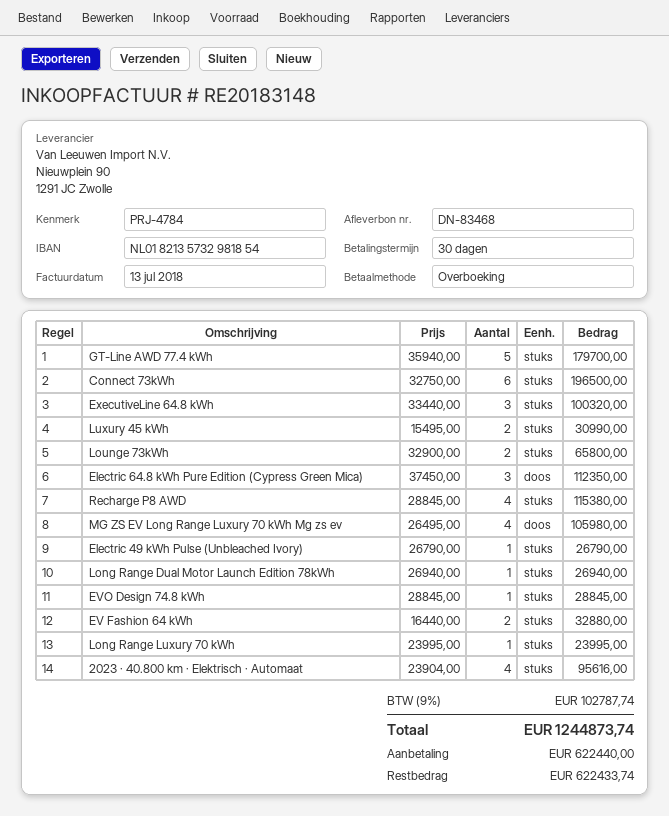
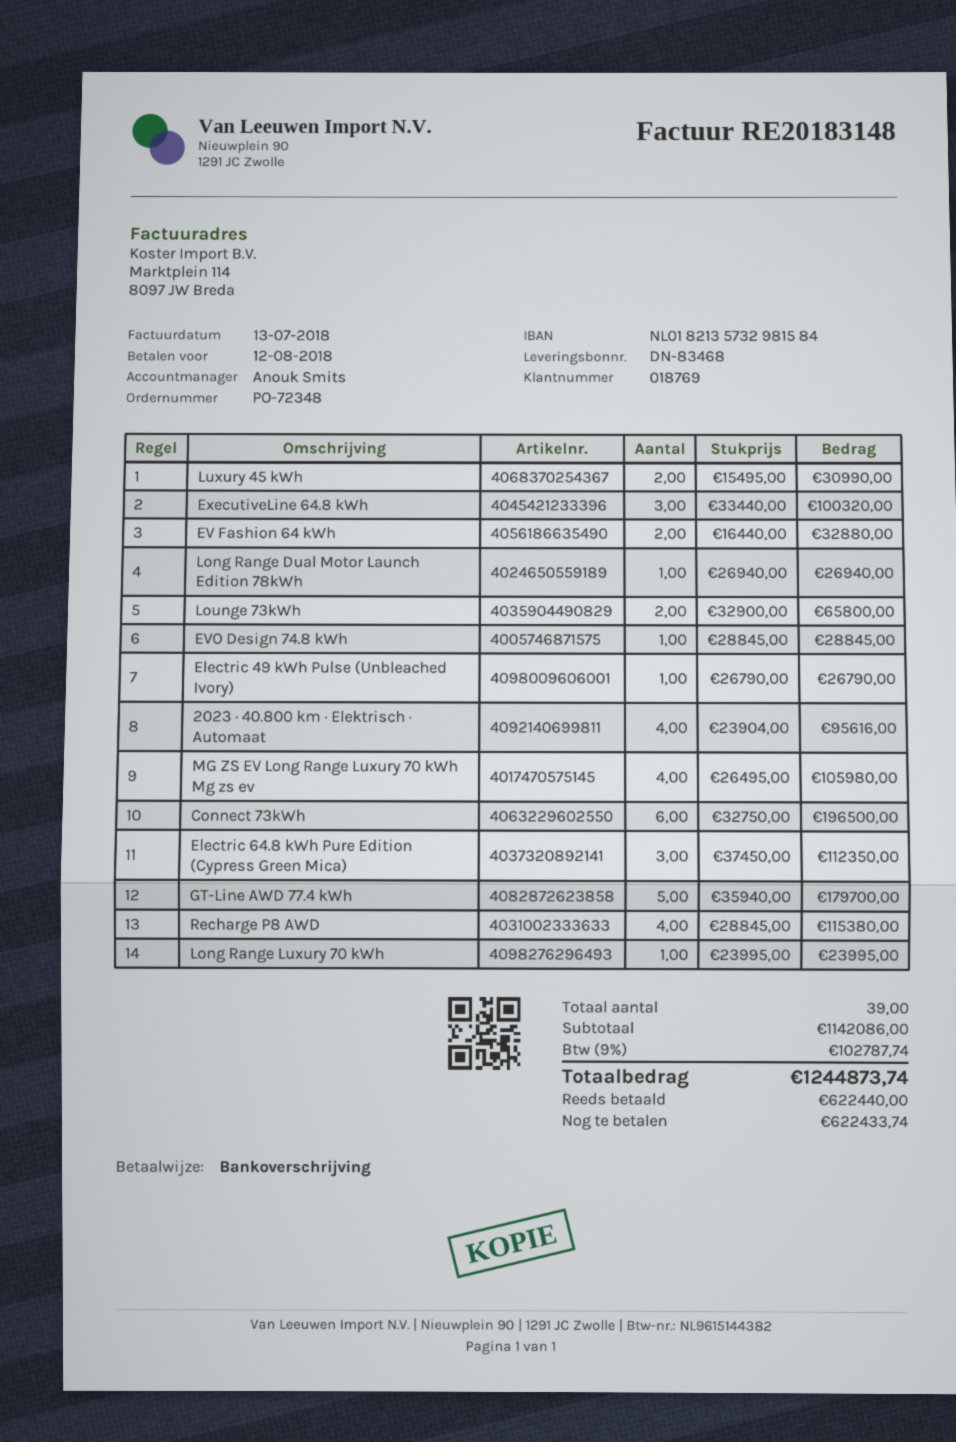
bank account: NL0182135732981854 -> NL0182135732981584

